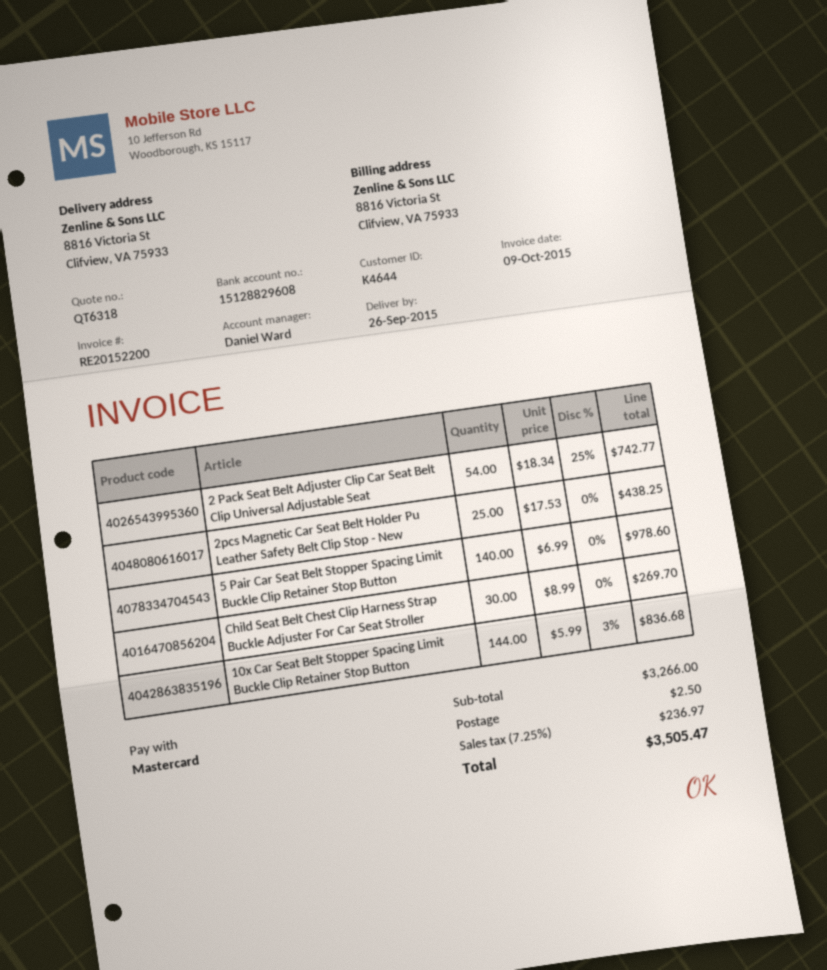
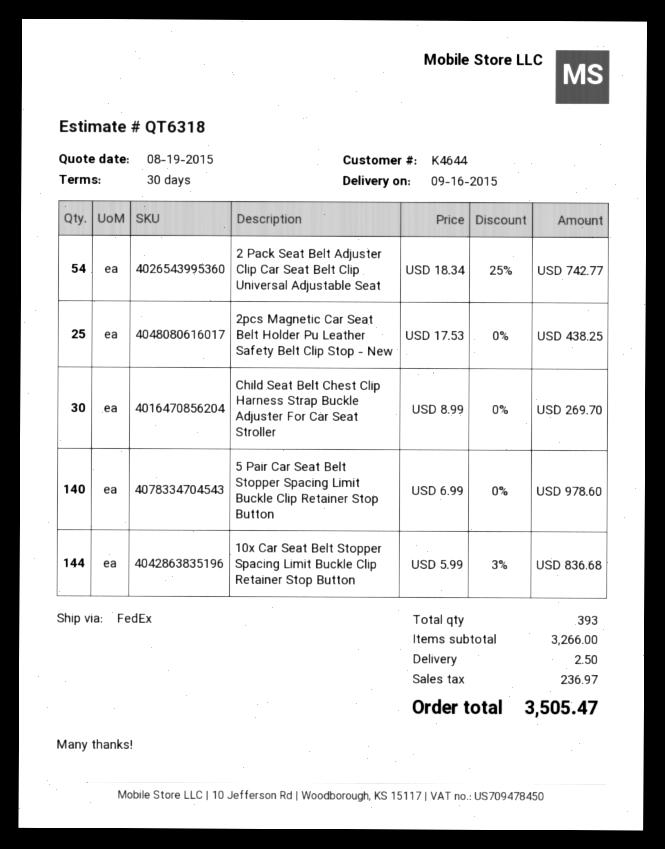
delivery date: 2015-09-26 -> 2015-09-16

